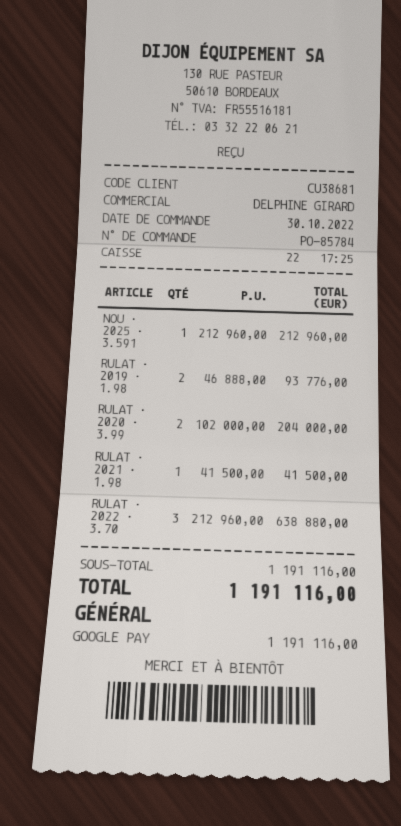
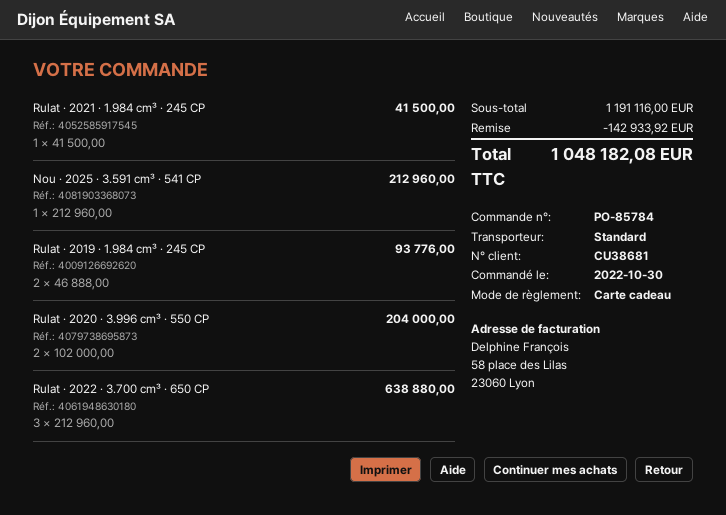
payment method: Google Pay -> gift card
discount: none -> 142933.92
total: 1191116.00 -> 1048182.08

